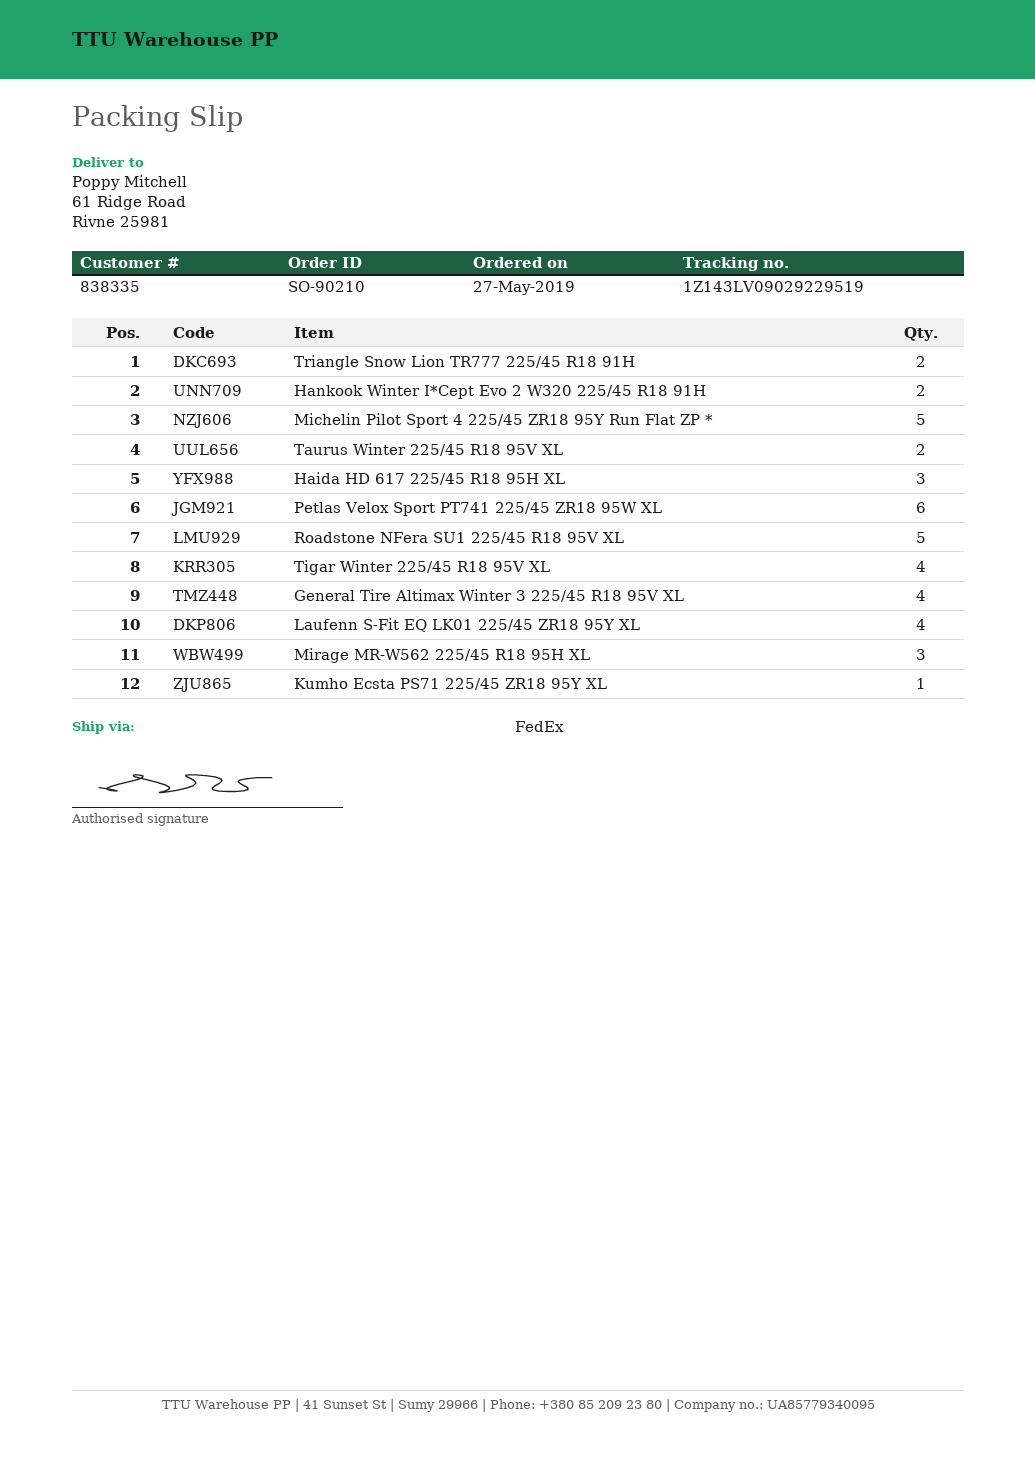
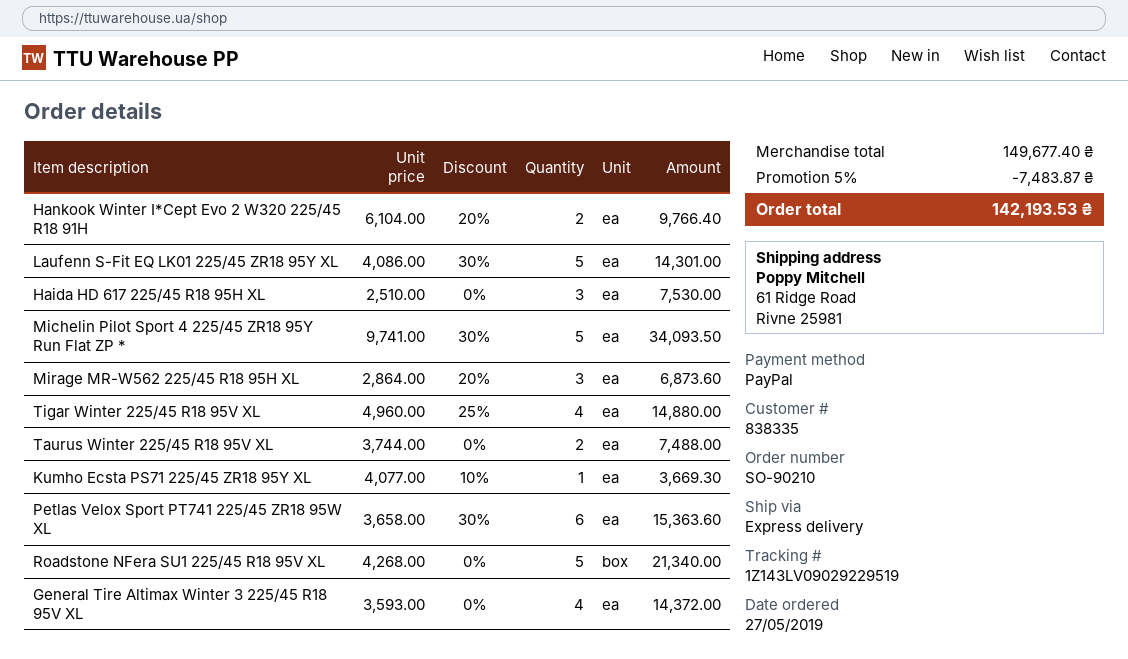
shipping method: FedEx -> express
Triangle Snow Lion TR777 225/45 R18 91H: 2 -> none
Laufenn S-Fit EQ LK01 225/45 ZR18 95Y XL: 4 -> 5

